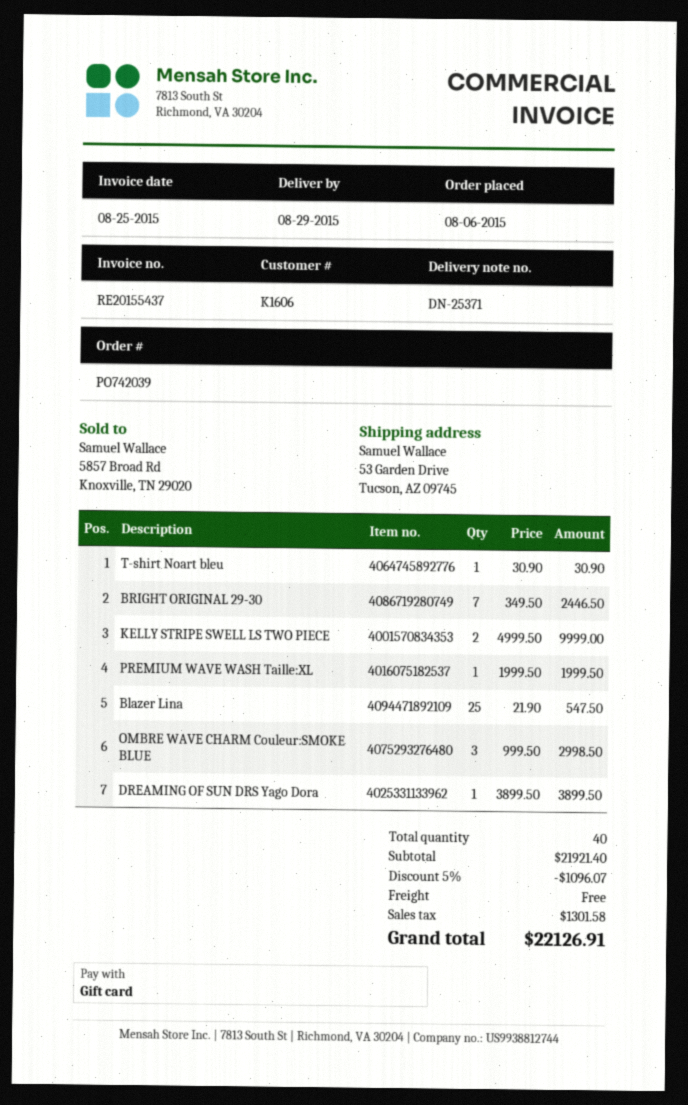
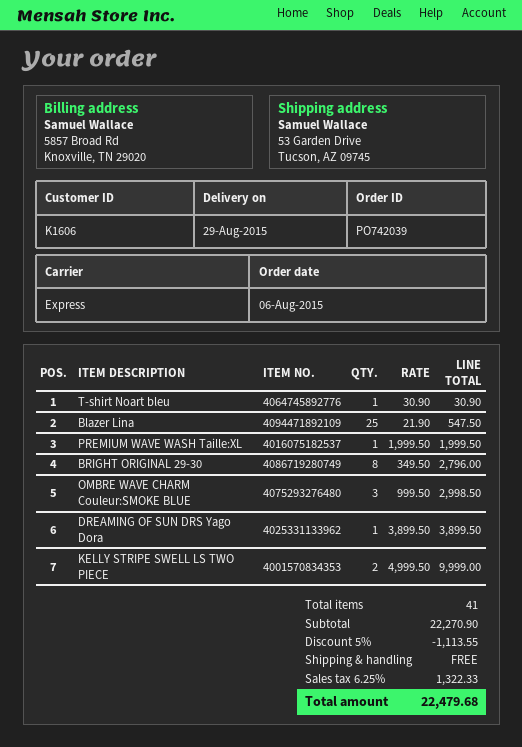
BRIGHT ORIGINAL 29-30: 7 x 349.50 = 2446.50 -> 8 x 349.50 = 2796.00
total quantity: 40 -> 41
subtotal: 21921.40 -> 22270.90
discount: 5% = 1096.07 -> 5% = 1113.55
tax: 1301.58 -> 1322.33
total: 22126.91 -> 22479.68

